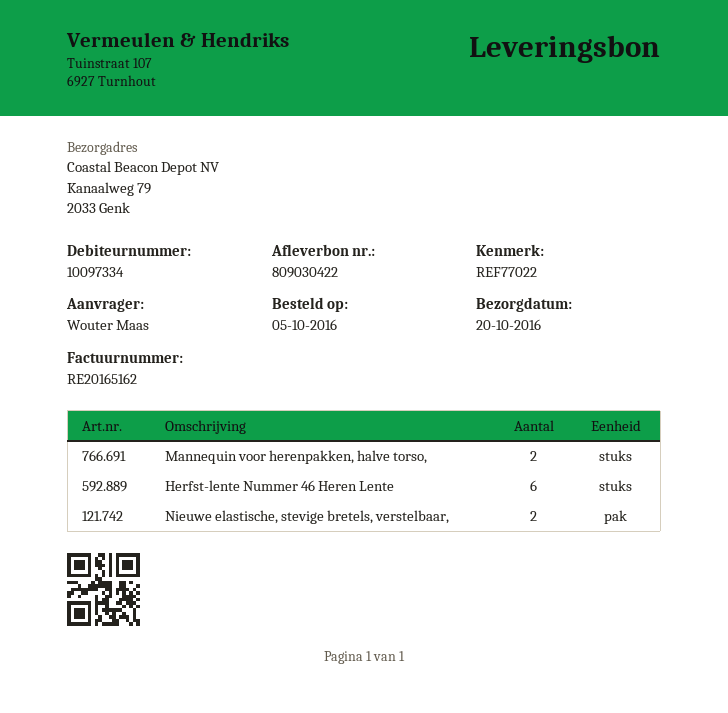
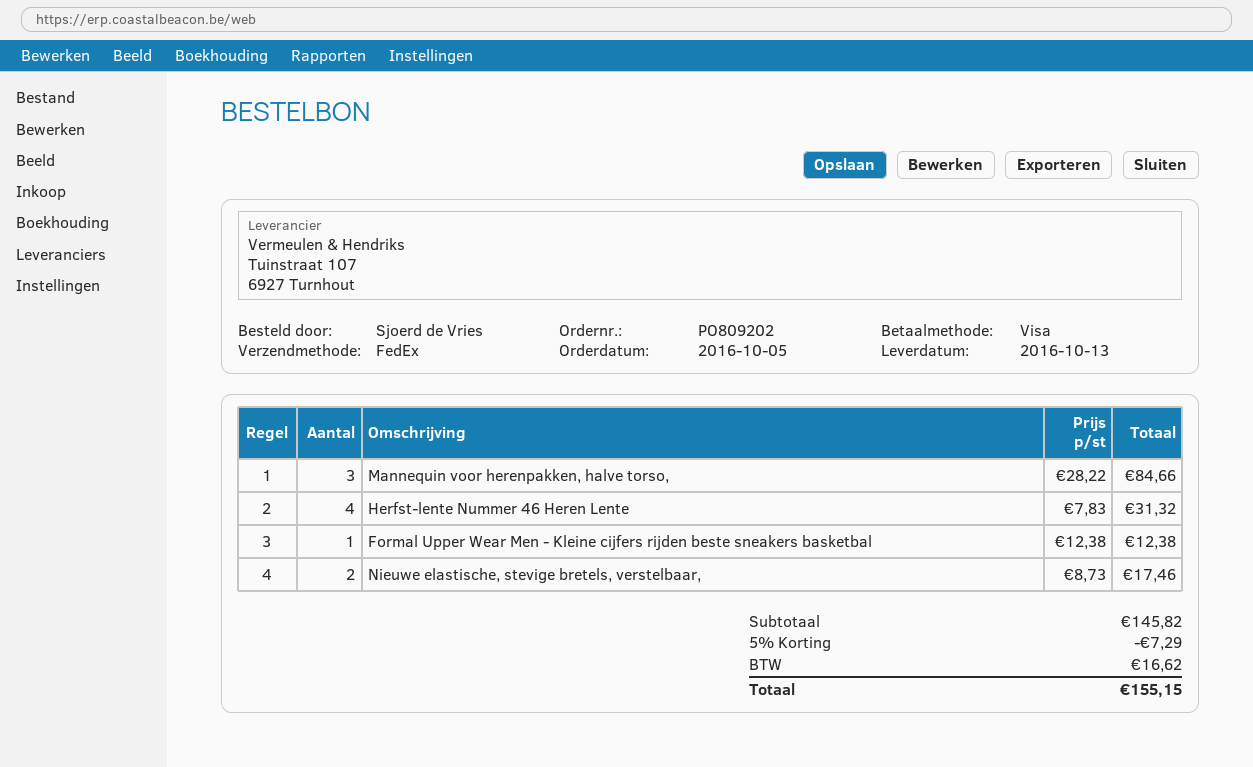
delivery date: 2016-10-20 -> 2016-10-13
ordered by: Wouter Maas -> Sjoerd de Vries
Mannequin voor herenpakken, halve torso,: 2 -> 3
Herfst-lente Nummer 46 Heren Lente: 6 -> 4
Formal Upper Wear Men - Kleine cijfers rijden beste sneakers basketbal: none -> 1

